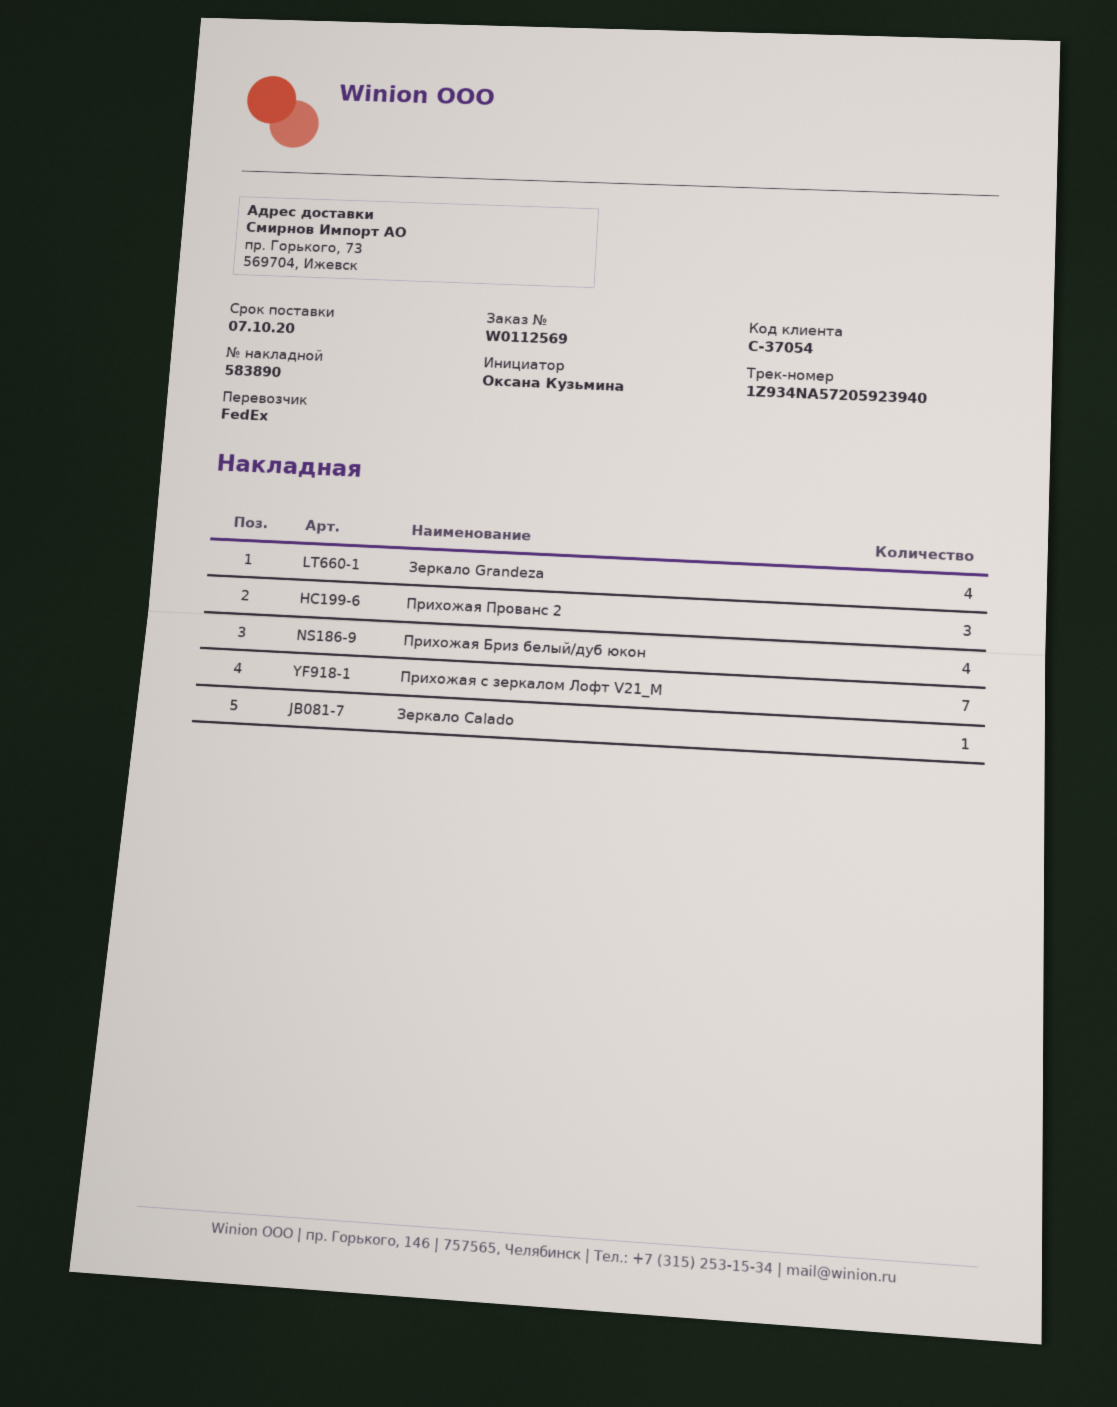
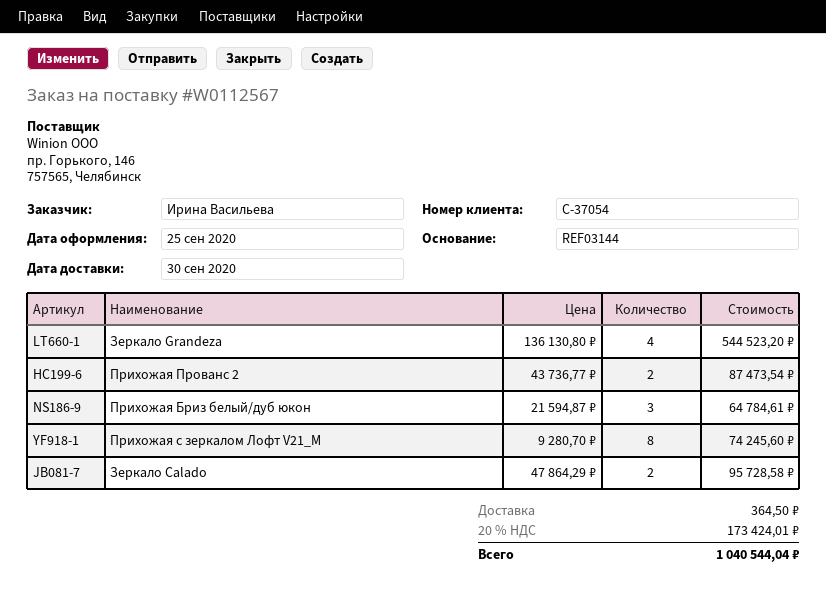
order number: W0112569 -> W0112567
delivery date: 2020-10-07 -> 2020-09-30
ordered by: Оксана Кузьмина -> Ирина Васильева
Прихожая Прованс 2: 3 -> 2
Прихожая Бриз белый/дуб юкон: 4 -> 3
Прихожая с зеркалом Лофт V21_M: 7 -> 8
Зеркало Calado: 1 -> 2

